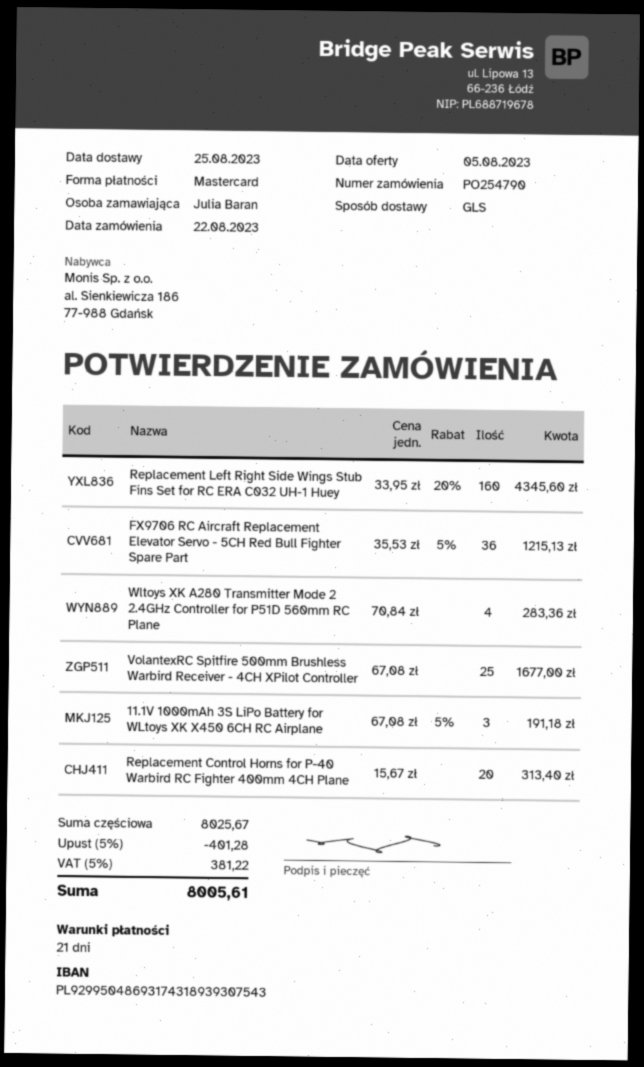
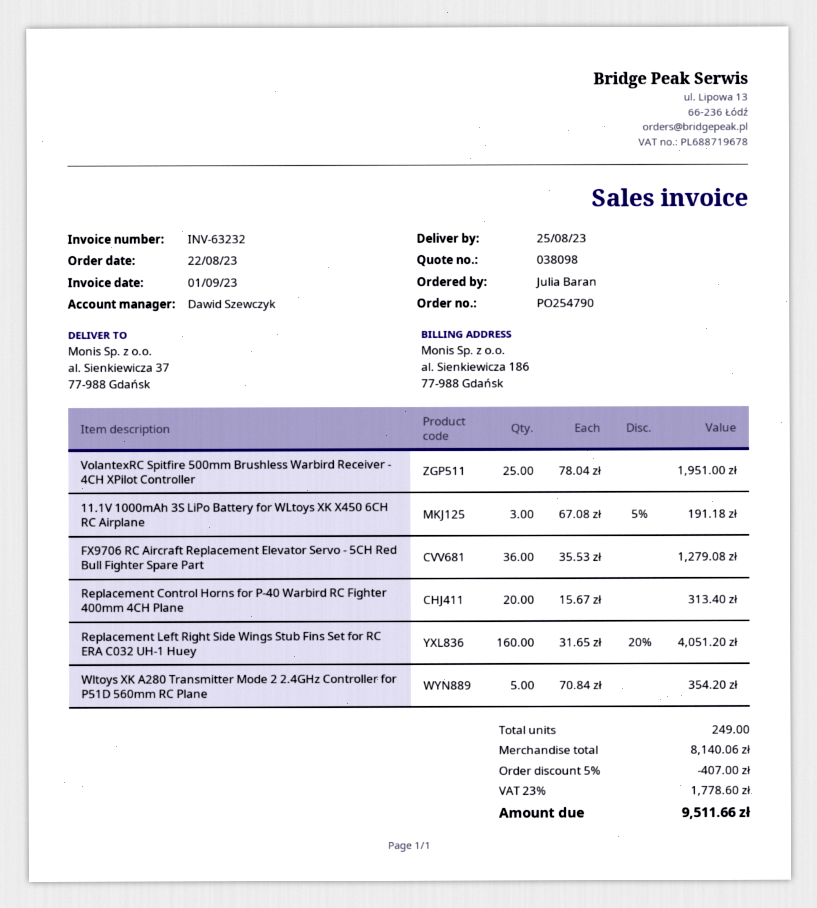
Replacement Left Right Side Wings Stub Fins Set for RC ERA C032 UH-1 Huey: 160 x 33.95 - 20% = 4345.60 -> 160 x 31.65 - 20% = 4051.20
FX9706 RC Aircraft Replacement Elevator Servo - 5CH Red Bull Fighter Spare Part: 36 x 35.53 - 5% = 1215.13 -> 36 x 35.53 = 1279.08
Wltoys XK A280 Transmitter Mode 2 2.4GHz Controller for P51D 560mm RC Plane: 4 x 70.84 = 283.36 -> 5 x 70.84 = 354.20
VolantexRC Spitfire 500mm Brushless Warbird Receiver - 4CH XPilot Controller: 25 x 67.08 = 1677.00 -> 25 x 78.04 = 1951.00
subtotal: 8025.67 -> 8140.06
discount: 5% = 401.28 -> 5% = 407.00
tax: 5% = 381.22 -> 23% = 1778.60
total: 8005.61 -> 9511.66

